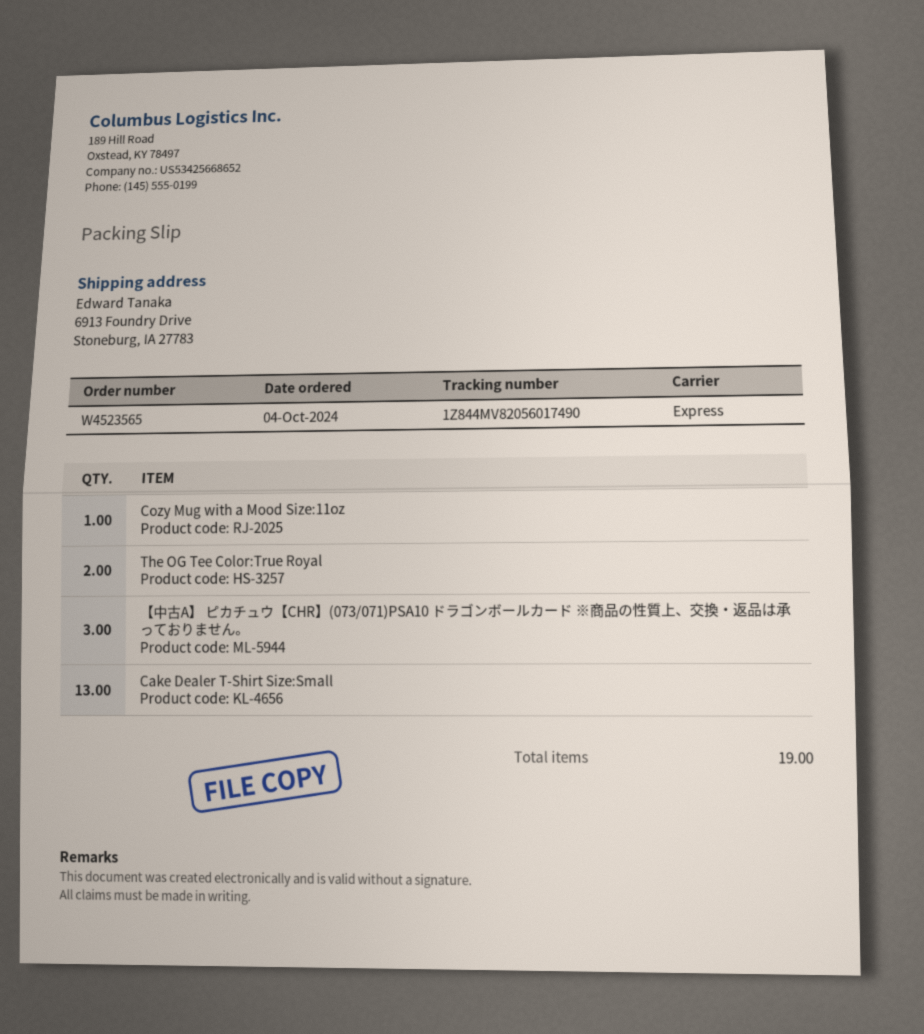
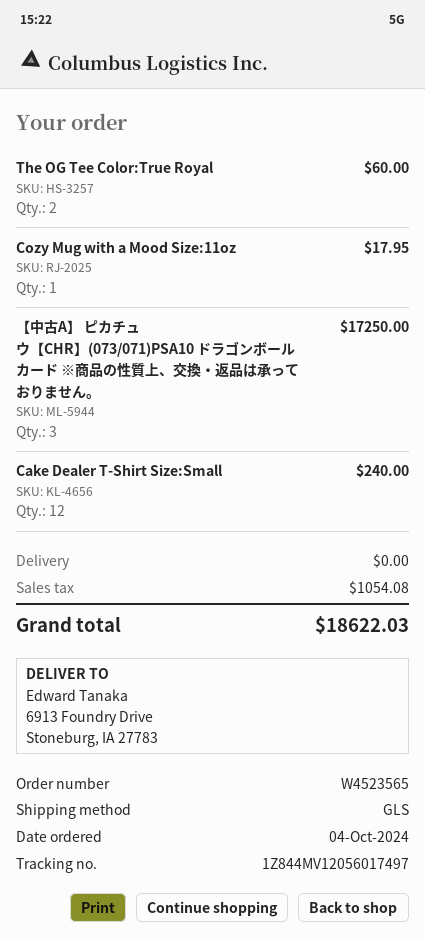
shipping method: express -> GLS
tracking number: 1Z844MV82056017490 -> 1Z844MV12056017497
Cake Dealer T-Shirt Size:Small: 13 -> 12

